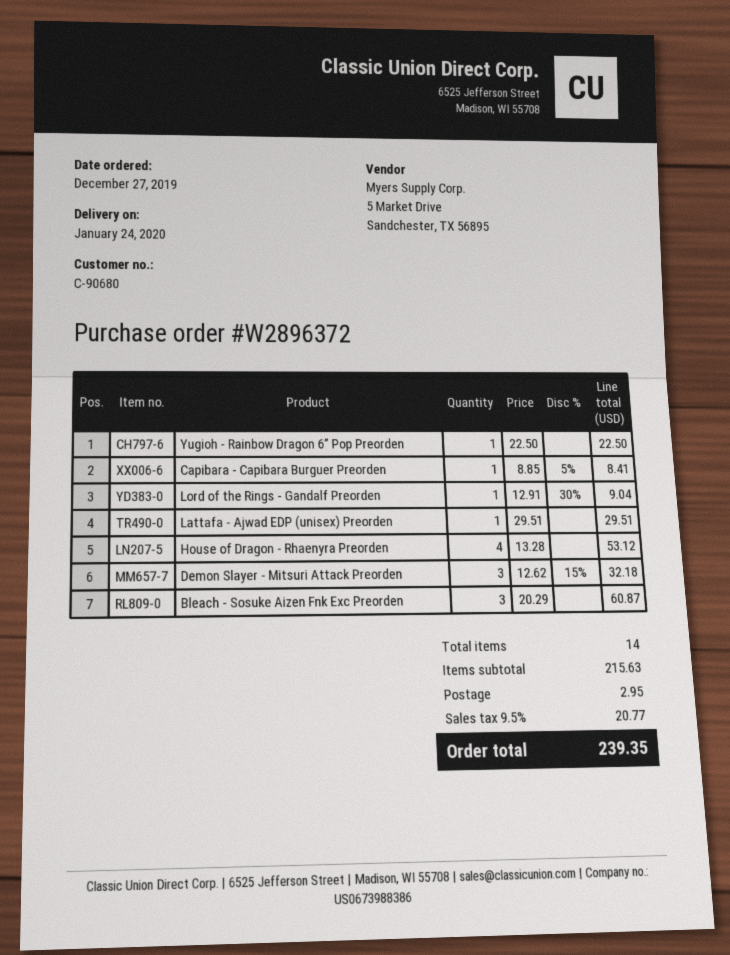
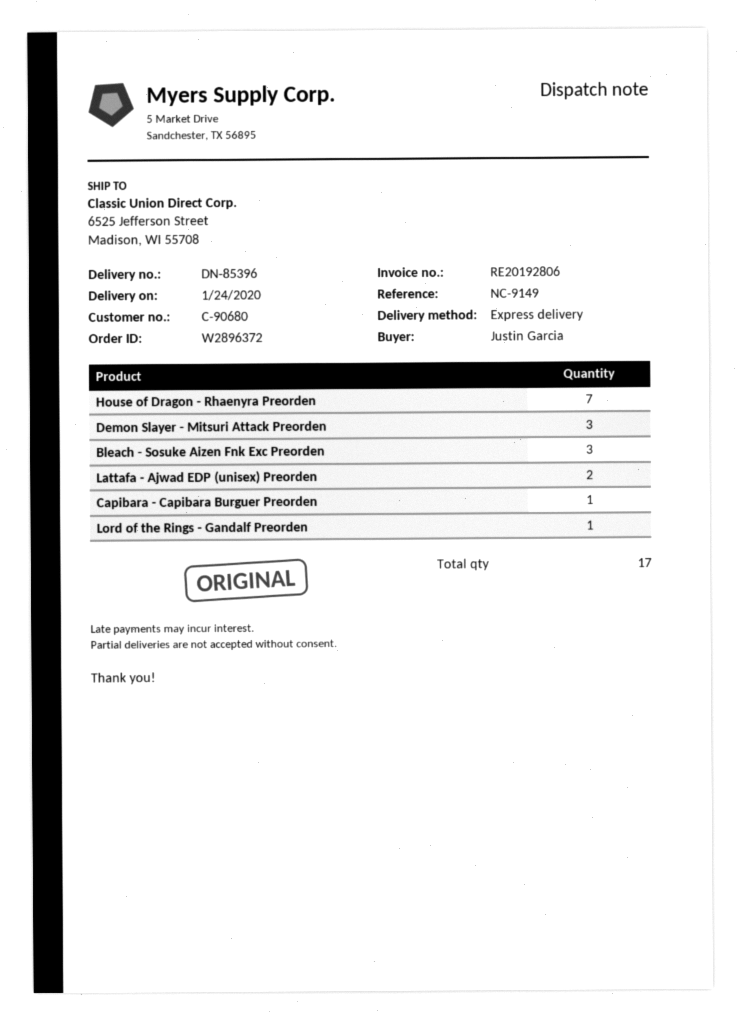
Yugioh - Rainbow Dragon 6” Pop Preorden: 1 -> none
Lattafa - Ajwad EDP (unisex) Preorden: 1 -> 2
House of Dragon - Rhaenyra Preorden: 4 -> 7
total quantity: 14 -> 17

